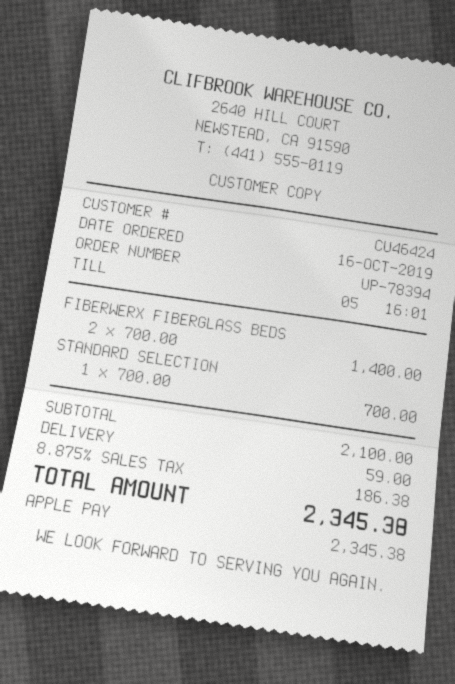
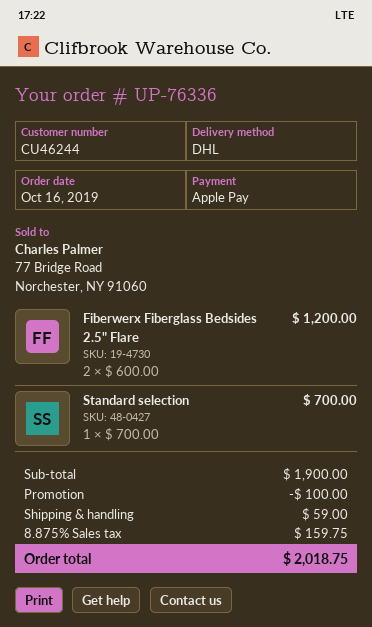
order number: UP-78394 -> UP-76336
customer number: CU46424 -> CU46244
FIBERWERX FIBERGLASS BEDS: 2 x 700.00 = 1400.00 -> 2 x 600.00 = 1200.00
subtotal: 2100.00 -> 1900.00
discount: none -> 100.00
tax: 8.875% = 186.38 -> 8.875% = 159.75
total: 2345.38 -> 2018.75

